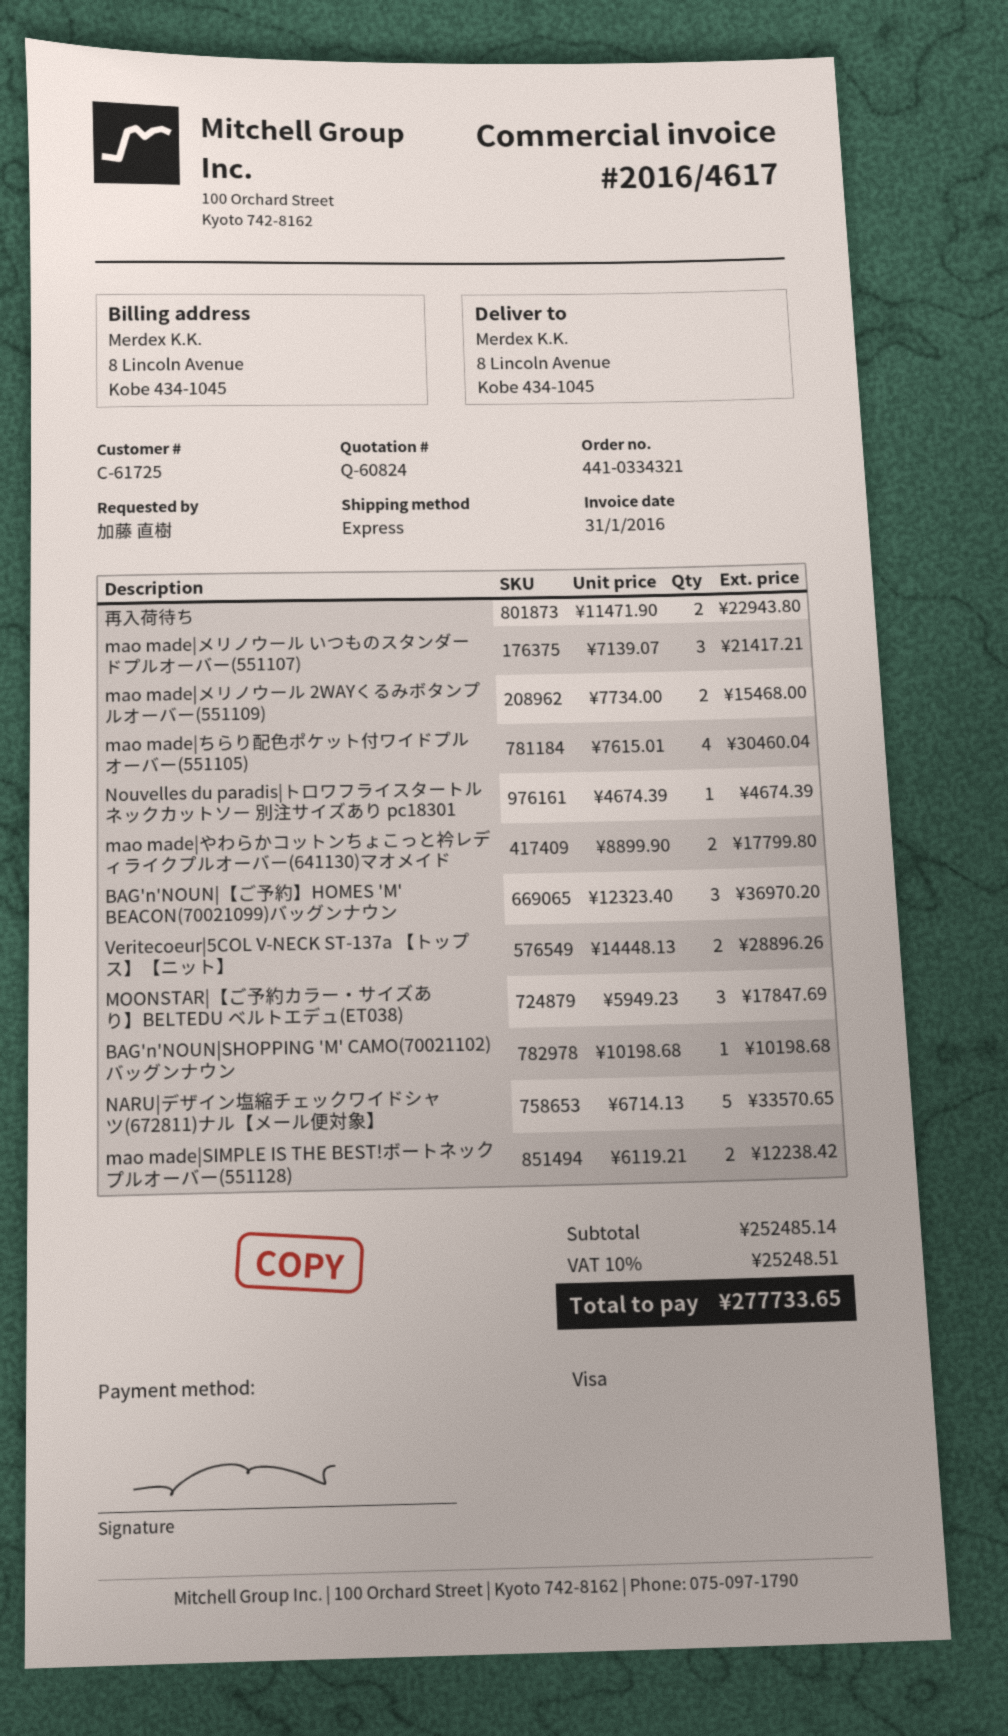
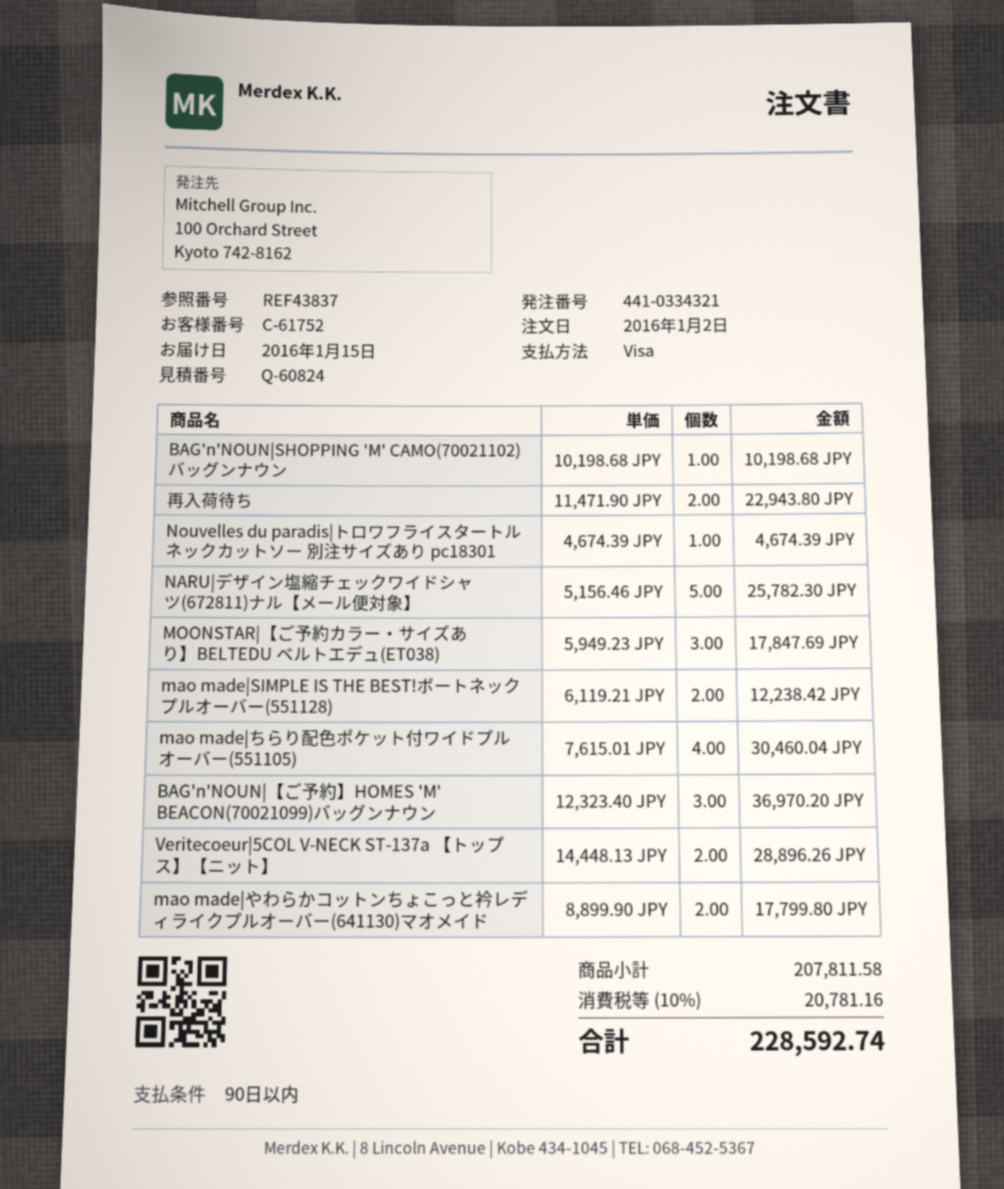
customer number: C-61725 -> C-61752
mao made|メリノウール いつものスタンダードプルオーバー(551107): 3 x 7139.07 = 21417.21 -> none
mao made|メリノウール 2WAYくるみボタンプルオーバー(551109): 2 x 7734.00 = 15468.00 -> none
NARU|デザイン塩縮チェックワイドシャツ(672811)ナル【メール便対象】: 5 x 6714.13 = 33570.65 -> 5 x 5156.46 = 25782.30
subtotal: 252485.14 -> 207811.58
tax: 10% = 25248.51 -> 10% = 20781.16
total: 277733.65 -> 228592.74

